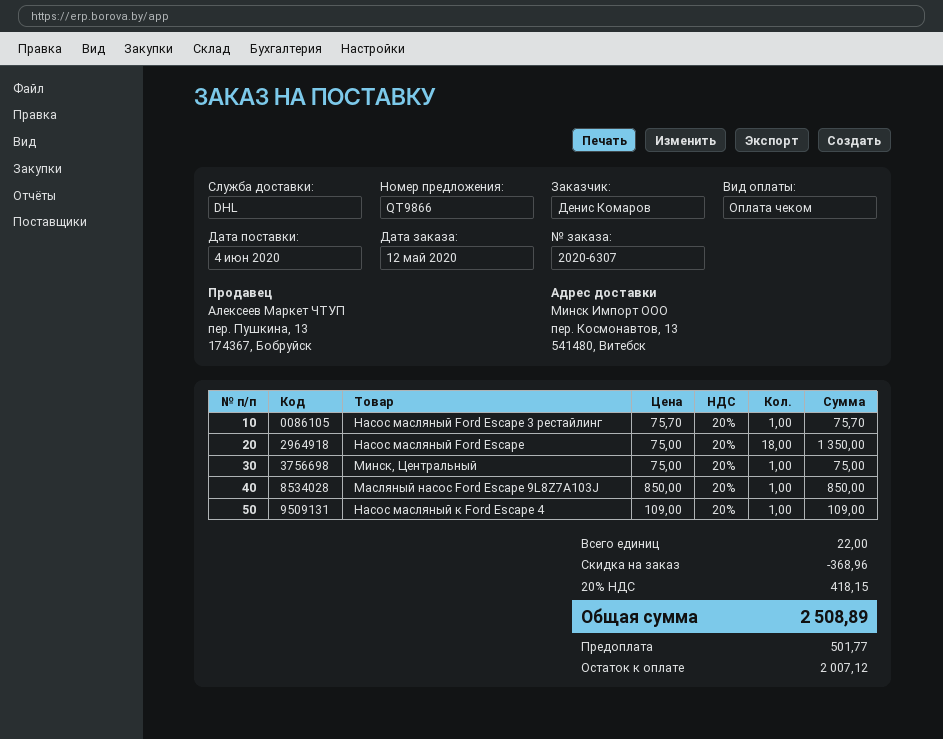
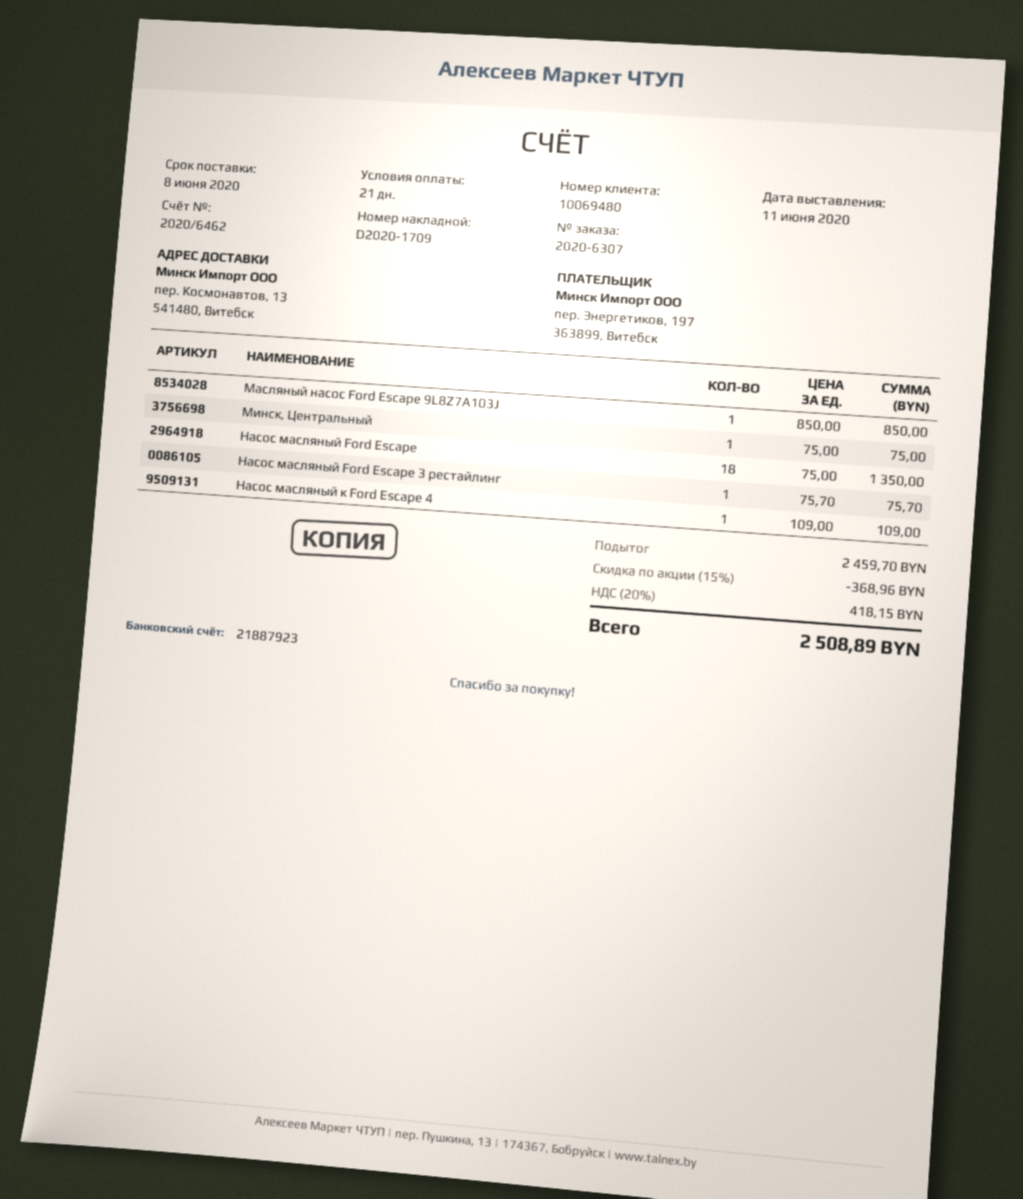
delivery date: 2020-06-04 -> 2020-06-08

